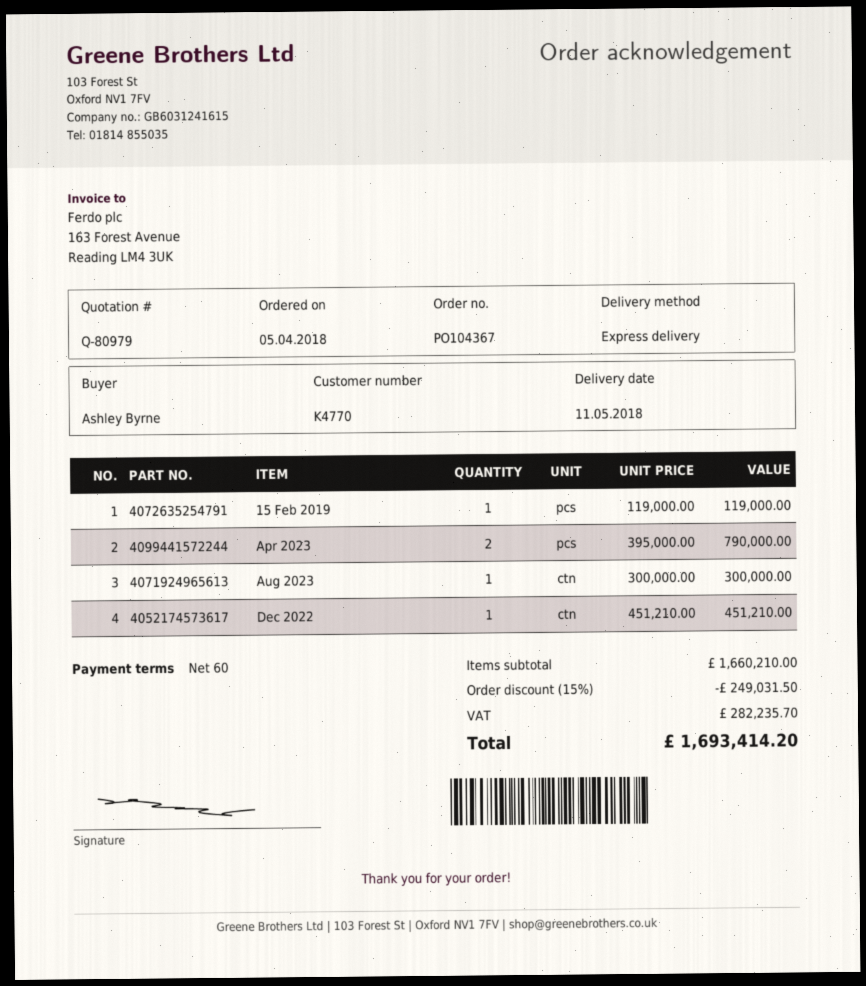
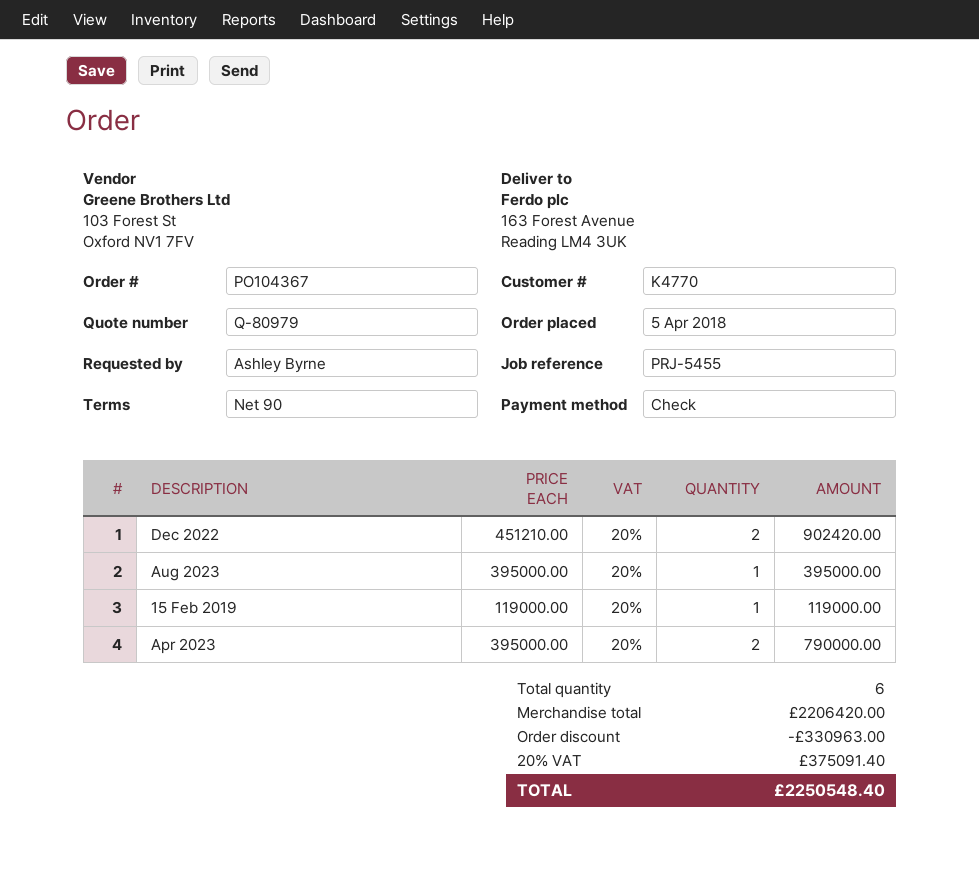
payment terms: 60 days -> 90 days
Aug 2023: 1 x 300000.00 = 300000.00 -> 1 x 395000.00 = 395000.00
Dec 2022: 1 x 451210.00 = 451210.00 -> 2 x 451210.00 = 902420.00
subtotal: 1660210.00 -> 2206420.00
discount: 249031.50 -> 330963.00
tax: 282235.70 -> 375091.40
total: 1693414.20 -> 2250548.40

